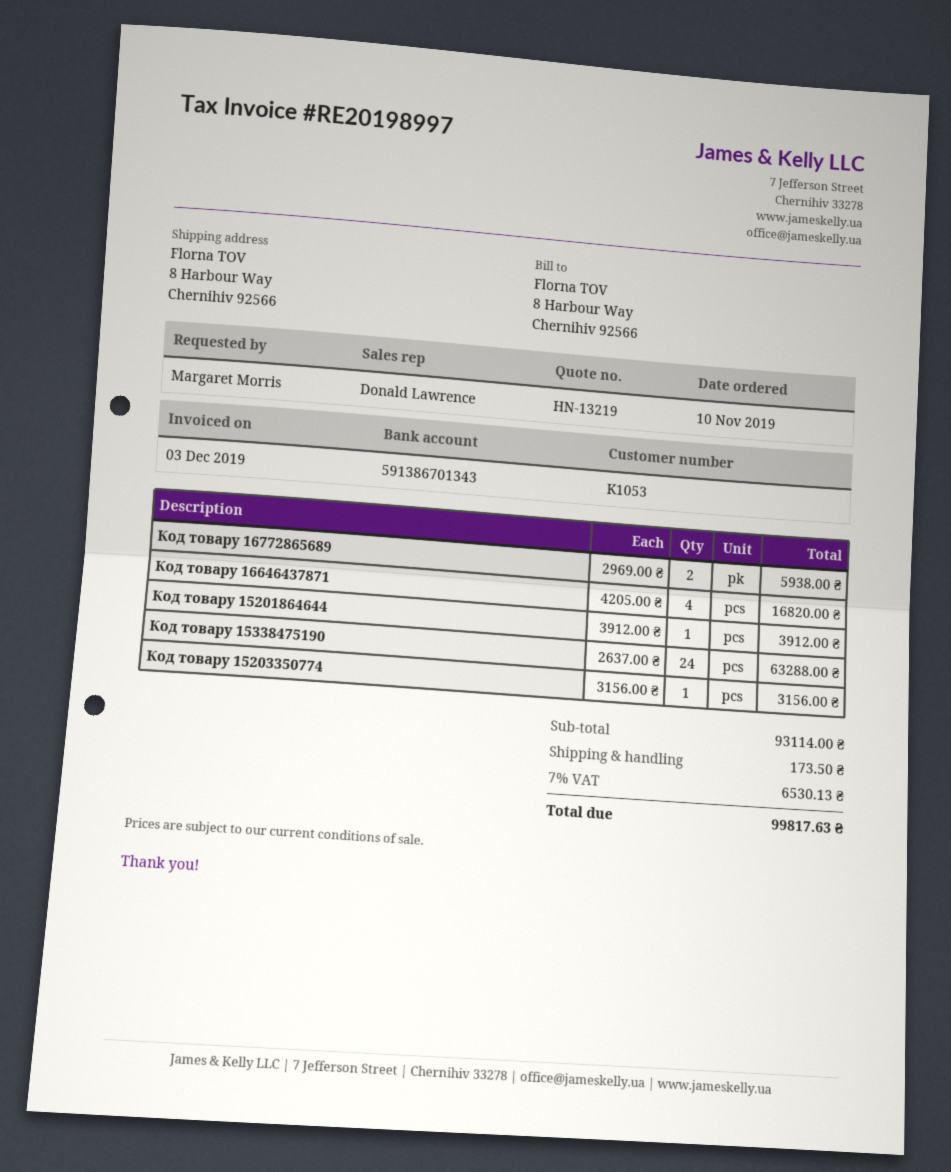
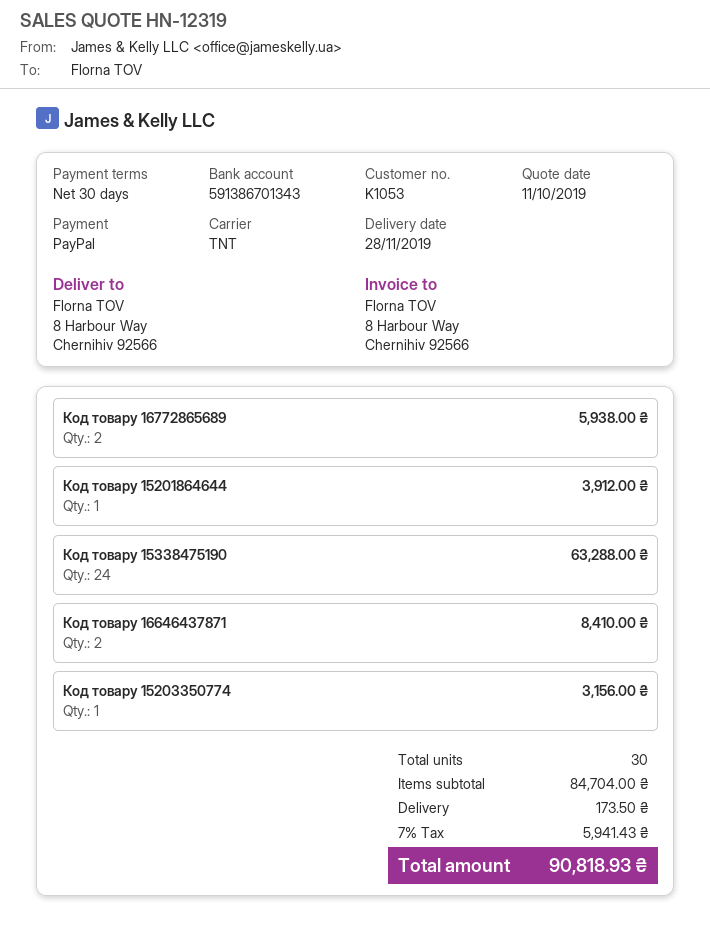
quote number: HN-13219 -> HN-12319
Код товару 16646437871: 4 for 16820.00 -> 2 for 8410.00
subtotal: 93114.00 -> 84704.00
tax: 7% = 6530.13 -> 7% = 5941.43
total: 99817.63 -> 90818.93

